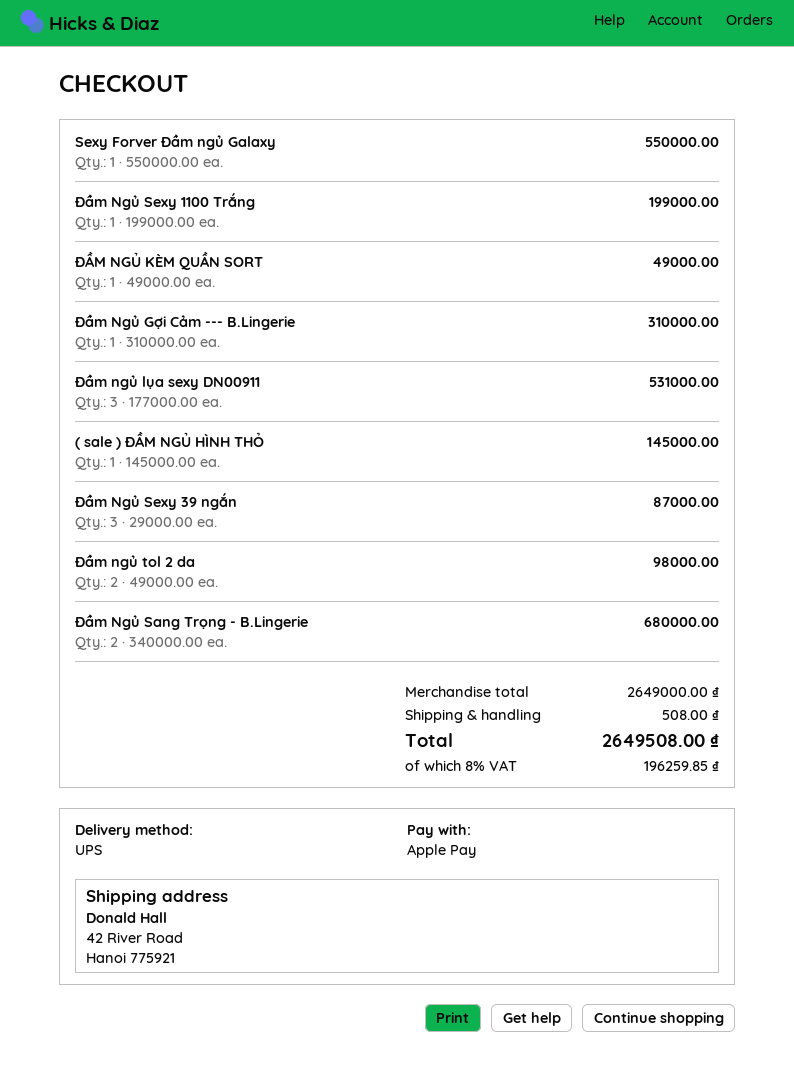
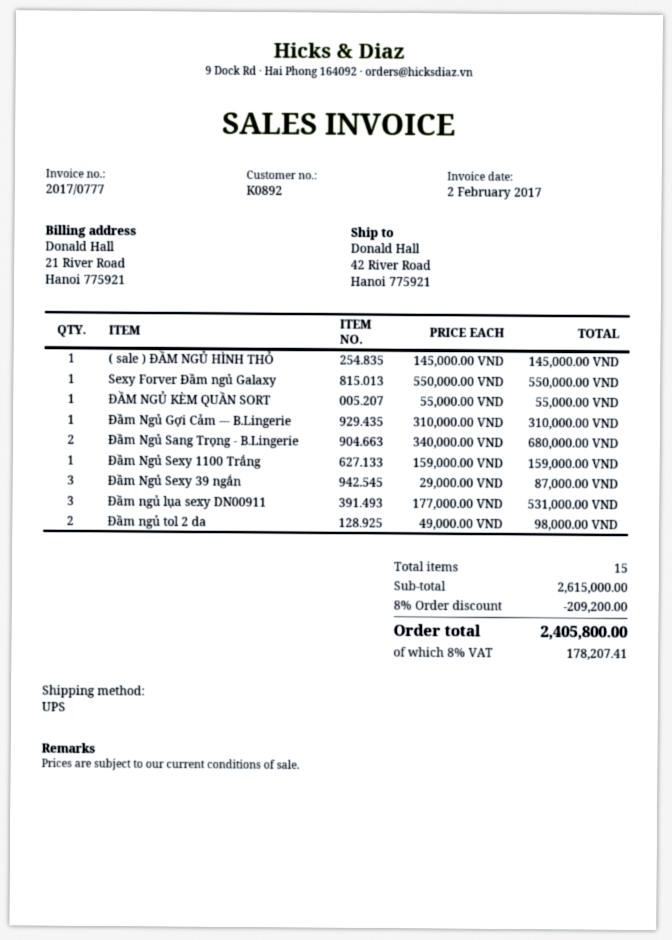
Đầm Ngủ Sexy 1100 Trắng: 1 x 199000.00 = 199000.00 -> 1 x 159000.00 = 159000.00
ĐẦM NGỦ KÈM QUẦN SORT: 1 x 49000.00 = 49000.00 -> 1 x 55000.00 = 55000.00
subtotal: 2649000.00 -> 2615000.00
discount: none -> 8% = 209200.00
shipping: 508.00 -> none
tax: 8% = 196259.85 -> 8% = 178207.41
total: 2649508.00 -> 2405800.00

